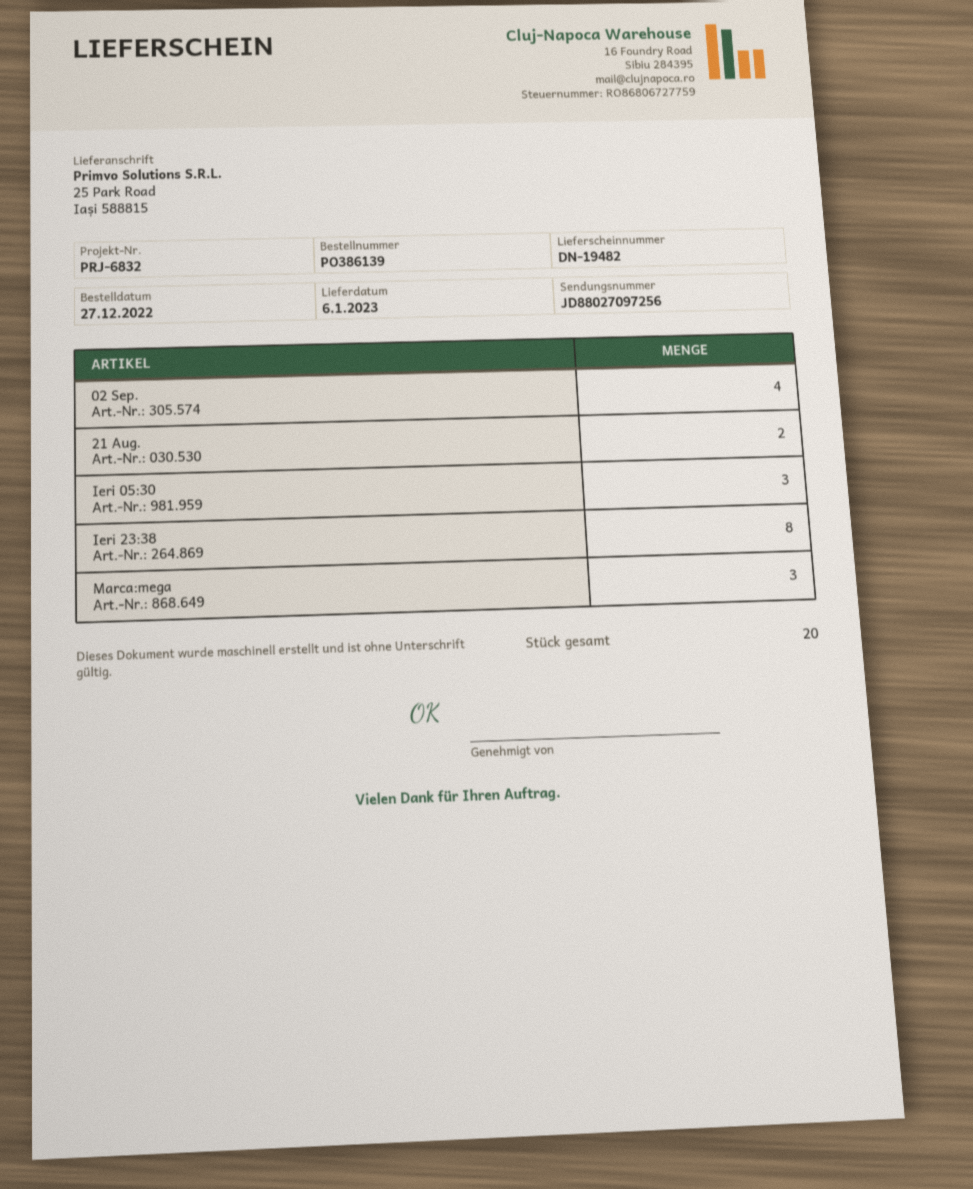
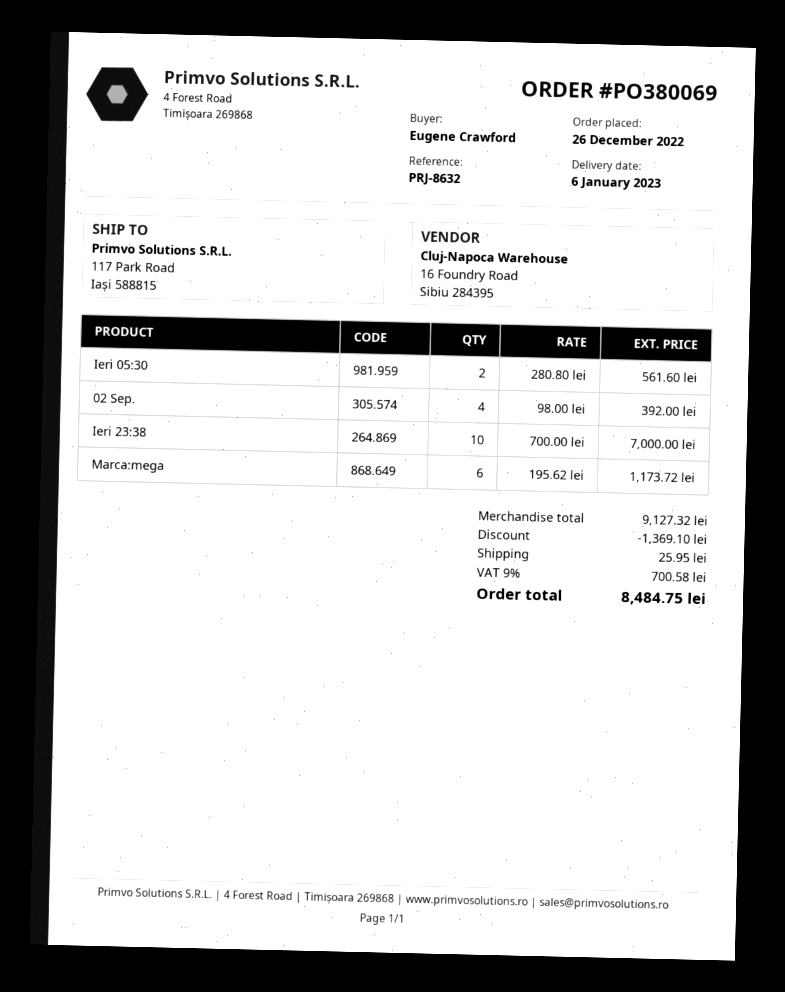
order number: PO386139 -> PO380069
order date: 2022-12-27 -> 2022-12-26
reference: PRJ-6832 -> PRJ-8632
ship to: 25 Park Road, Iași 588815 -> 117 Park Road, Iași 588815
21 Aug.: 2 -> none
Ieri 05:30: 3 -> 2
Ieri 23:38: 8 -> 10
Marca:mega: 3 -> 6

